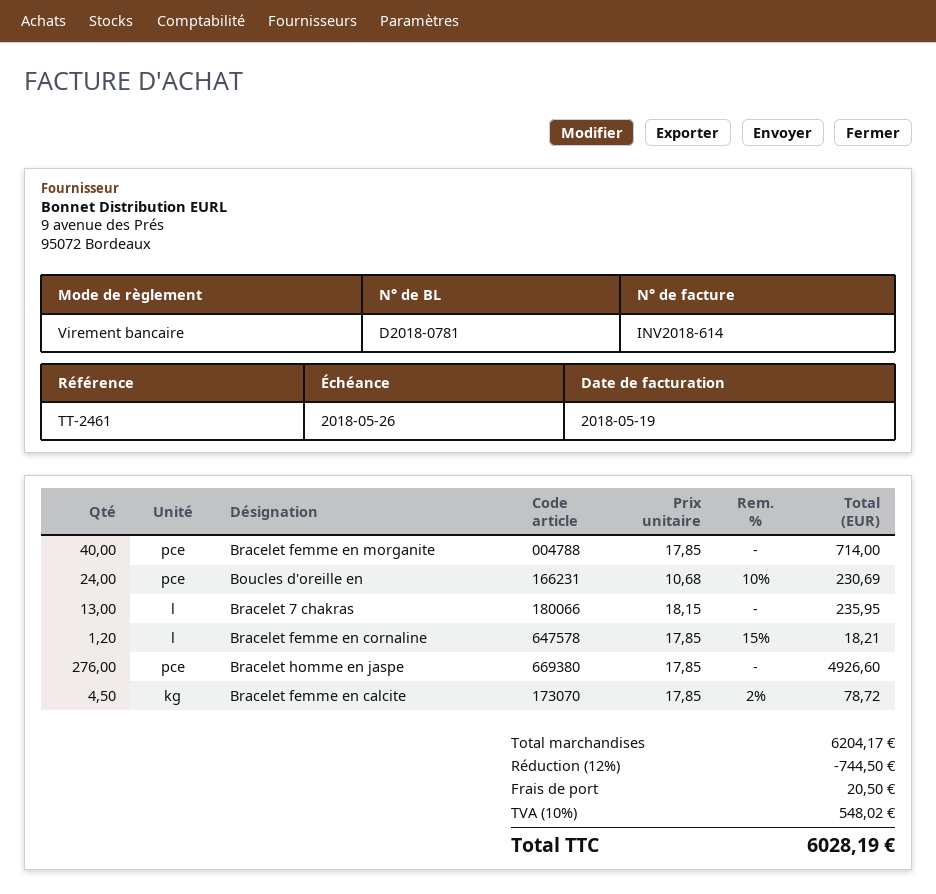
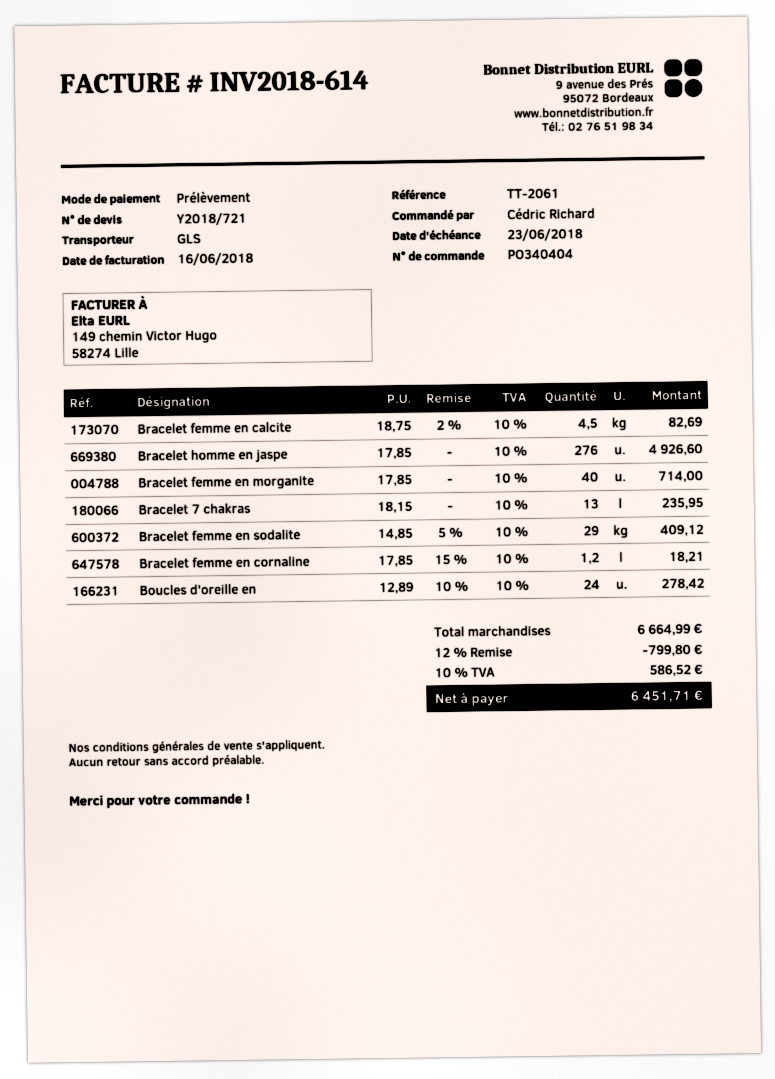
invoice date: 2018-05-19 -> 2018-06-16
due date: 2018-05-26 -> 2018-06-23
reference: TT-2461 -> TT-2061
payment method: bank transfer -> direct debit
Boucles d'oreille en: 24 x 10.68 - 10% = 230.69 -> 24 x 12.89 - 10% = 278.42
Bracelet femme en calcite: 4.5 x 17.85 - 2% = 78.72 -> 4.5 x 18.75 - 2% = 82.69
Bracelet femme en sodalite: none -> 29 x 14.85 - 5% = 409.12
subtotal: 6204.17 -> 6664.99
discount: 12% = 744.50 -> 12% = 799.80
shipping: 20.50 -> none
tax: 10% = 548.02 -> 10% = 586.52
total: 6028.19 -> 6451.71

